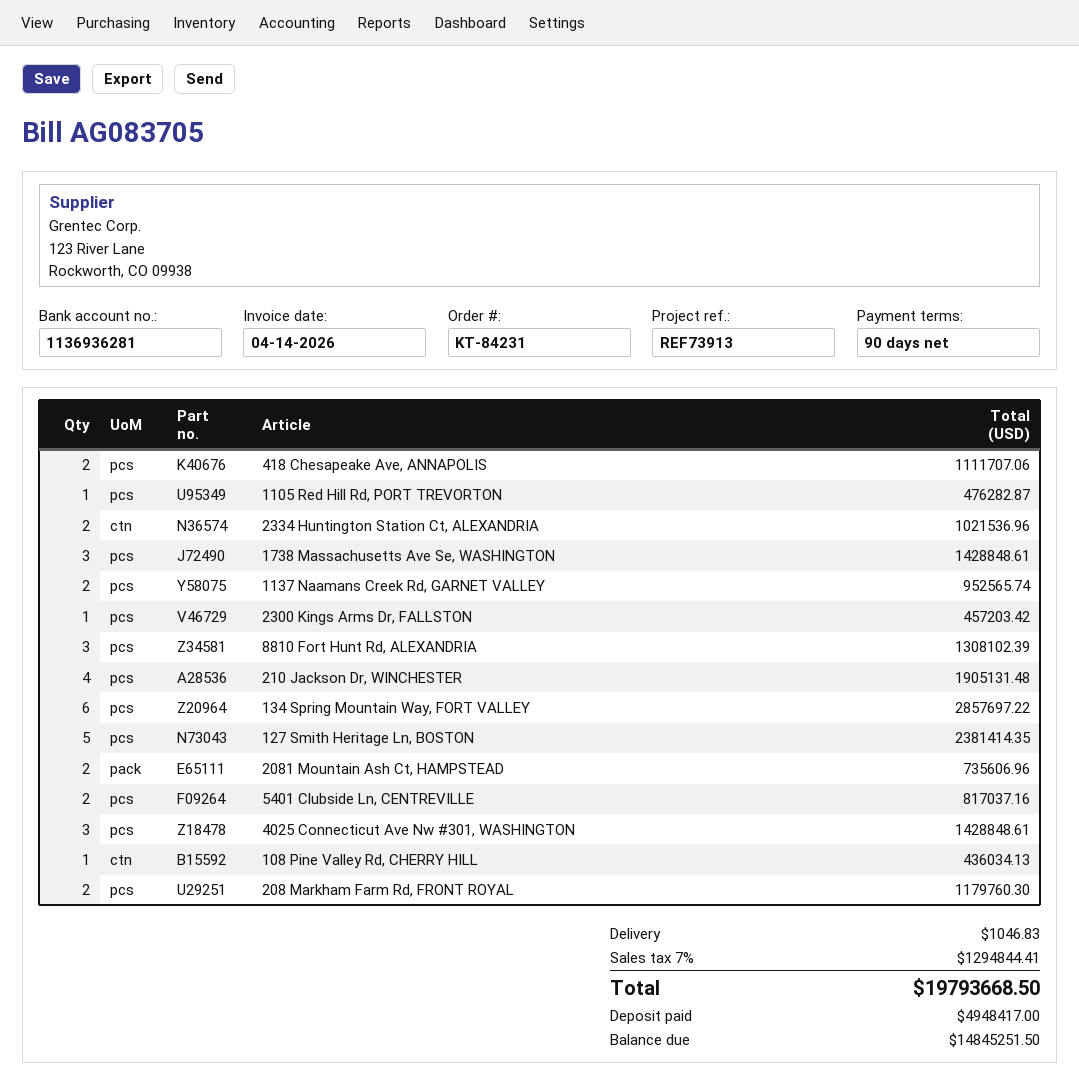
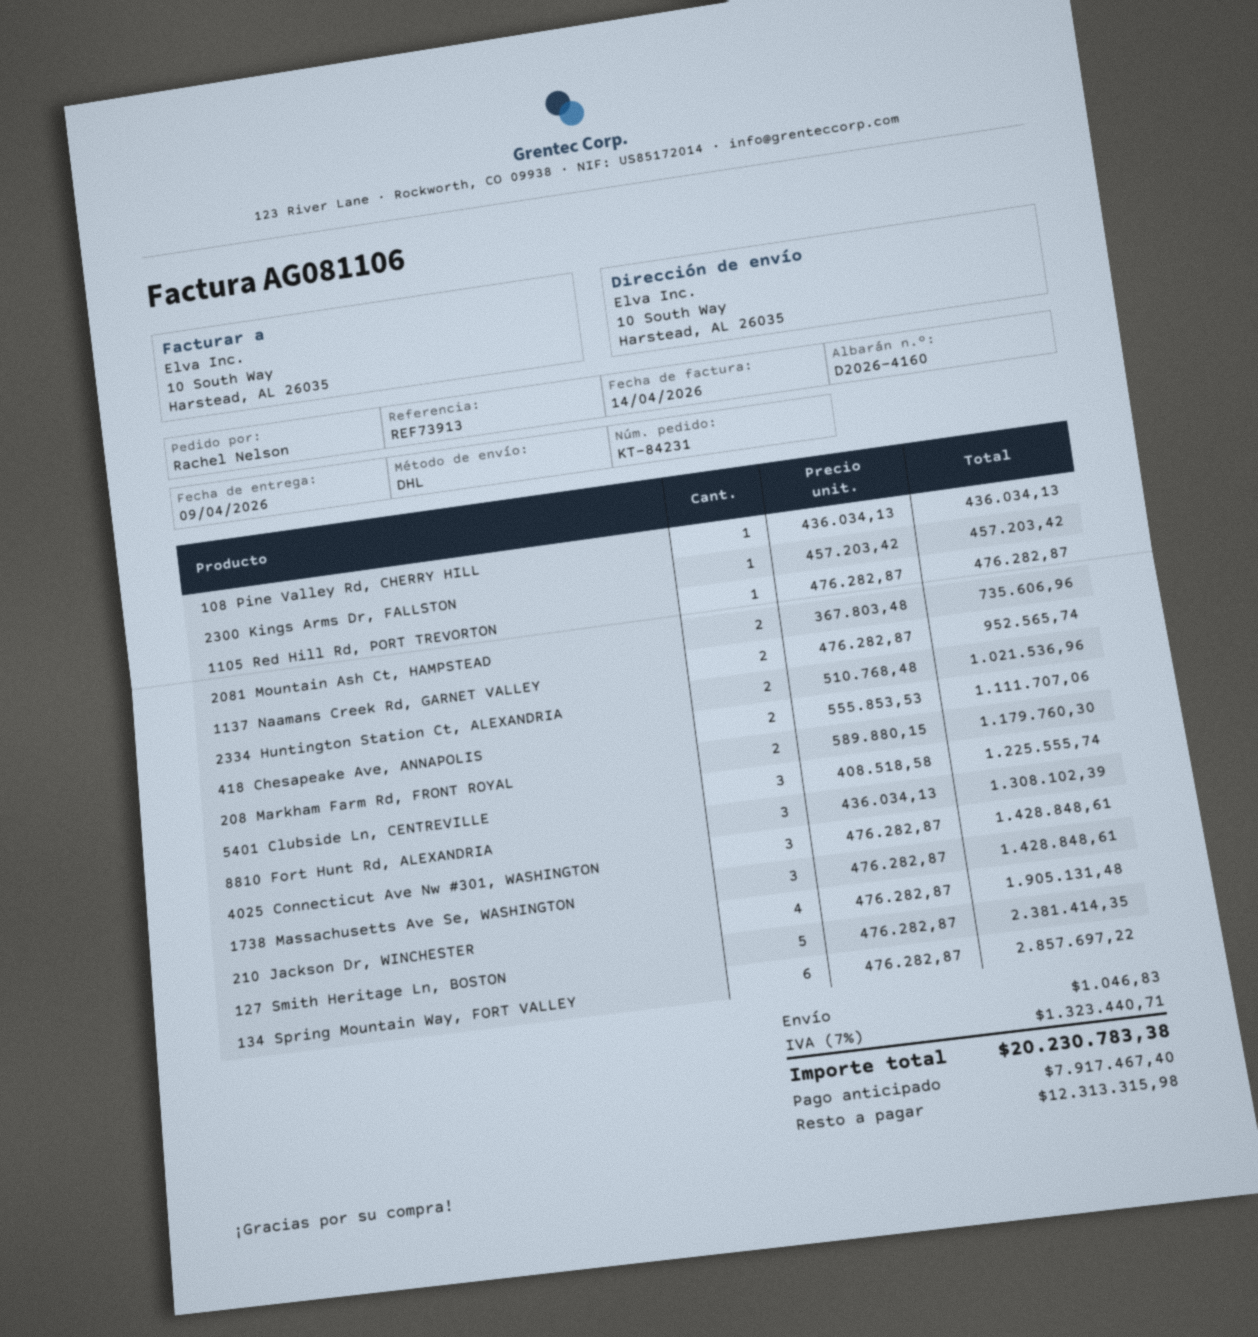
invoice number: AG083705 -> AG081106
5401 Clubside Ln, CENTREVILLE: 2 for 817037.16 -> 3 for 1225555.74
tax: 7% = 1294844.41 -> 7% = 1323440.71
total: 19793668.50 -> 20230783.38
deposit: 4948417.00 -> 7917467.40
balance: 14845251.50 -> 12313315.98

